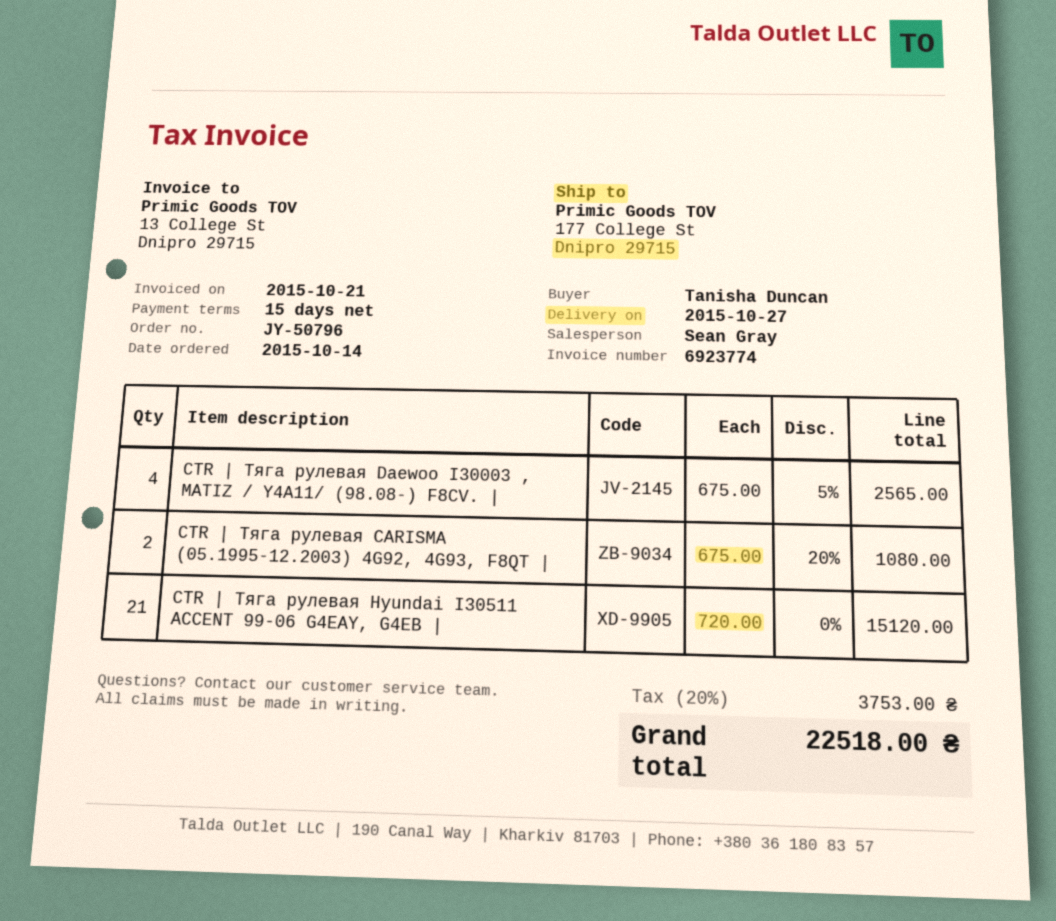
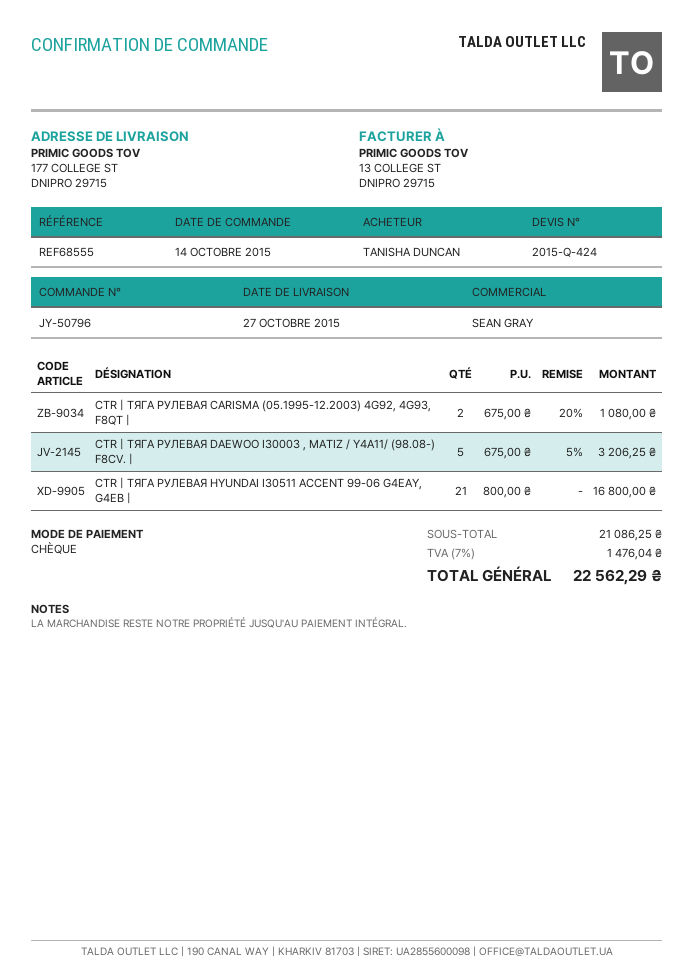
CTR | Тяга рулевая Daewoo I30003 , MATIZ / Y4A11/ (98.08-) F8CV. |: 4 x 675.00 - 5% = 2565.00 -> 5 x 675.00 - 5% = 3206.25
CTR | Тяга рулевая Hyundai I30511 ACCENT 99-06 G4EAY, G4EB |: 21 x 720.00 = 15120.00 -> 21 x 800.00 = 16800.00
tax: 20% = 3753.00 -> 7% = 1476.04
total: 22518.00 -> 22562.29

